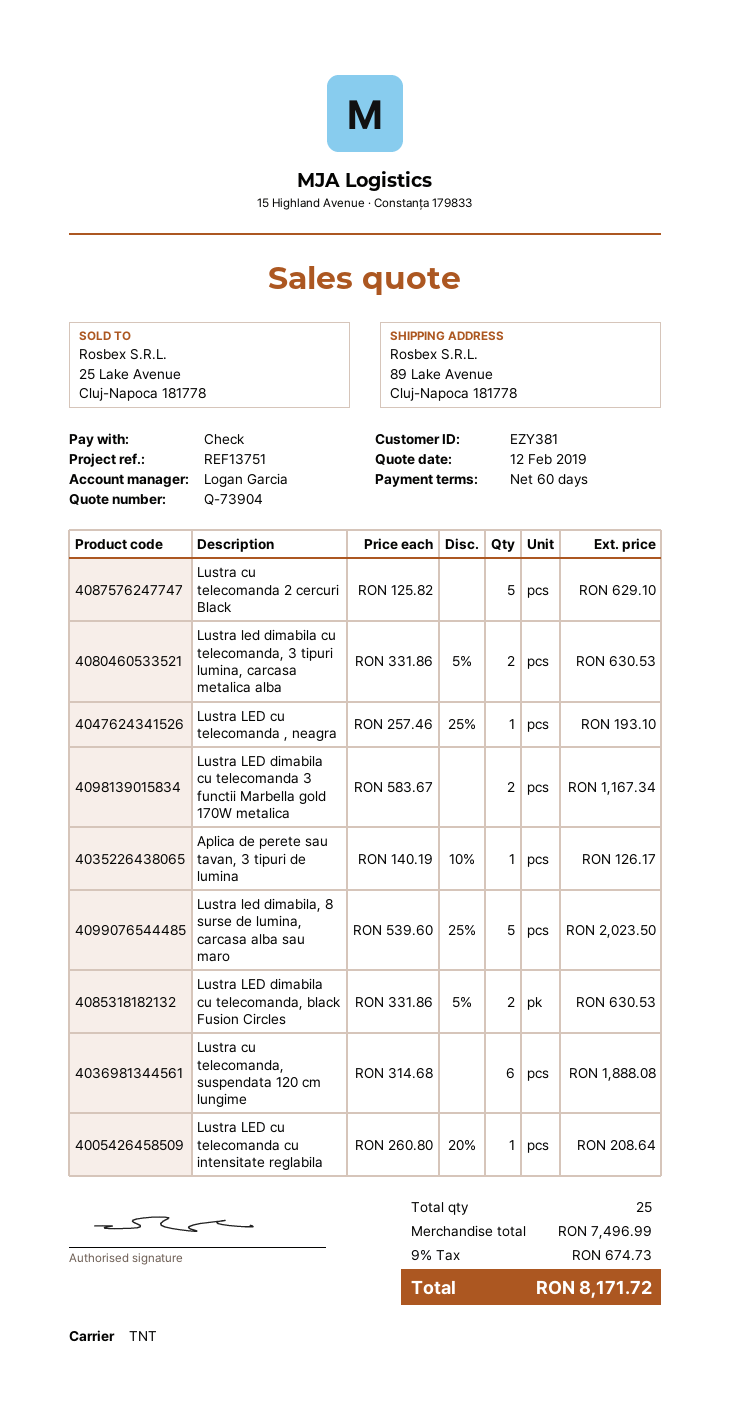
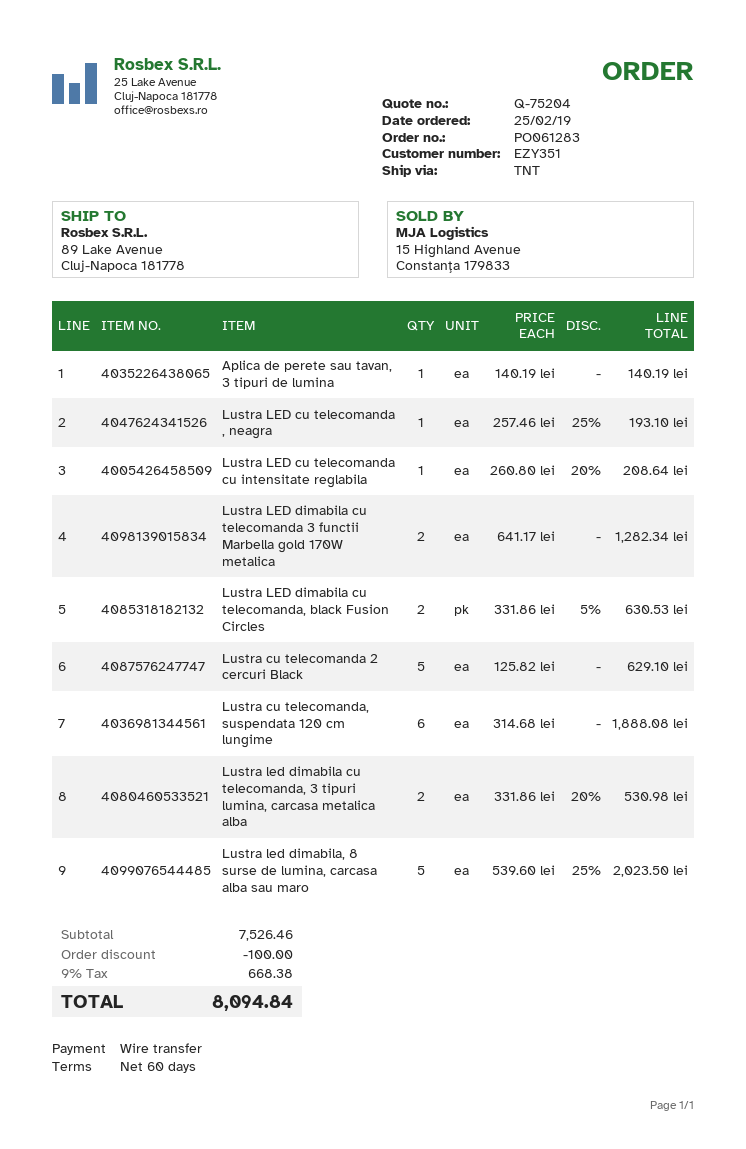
quote number: Q-73904 -> Q-75204
customer number: EZY381 -> EZY351
payment method: cheque -> bank transfer
Lustra led dimabila cu telecomanda, 3 tipuri lumina, carcasa metalica alba: 2 x 331.86 - 5% = 630.53 -> 2 x 331.86 - 20% = 530.98
Lustra LED dimabila cu telecomanda 3 functii Marbella gold 170W metalica: 2 x 583.67 = 1167.34 -> 2 x 641.17 = 1282.34
Aplica de perete sau tavan, 3 tipuri de lumina: 1 x 140.19 - 10% = 126.17 -> 1 x 140.19 = 140.19
subtotal: 7496.99 -> 7526.46
discount: none -> 100.00
tax: 9% = 674.73 -> 9% = 668.38
total: 8171.72 -> 8094.84

